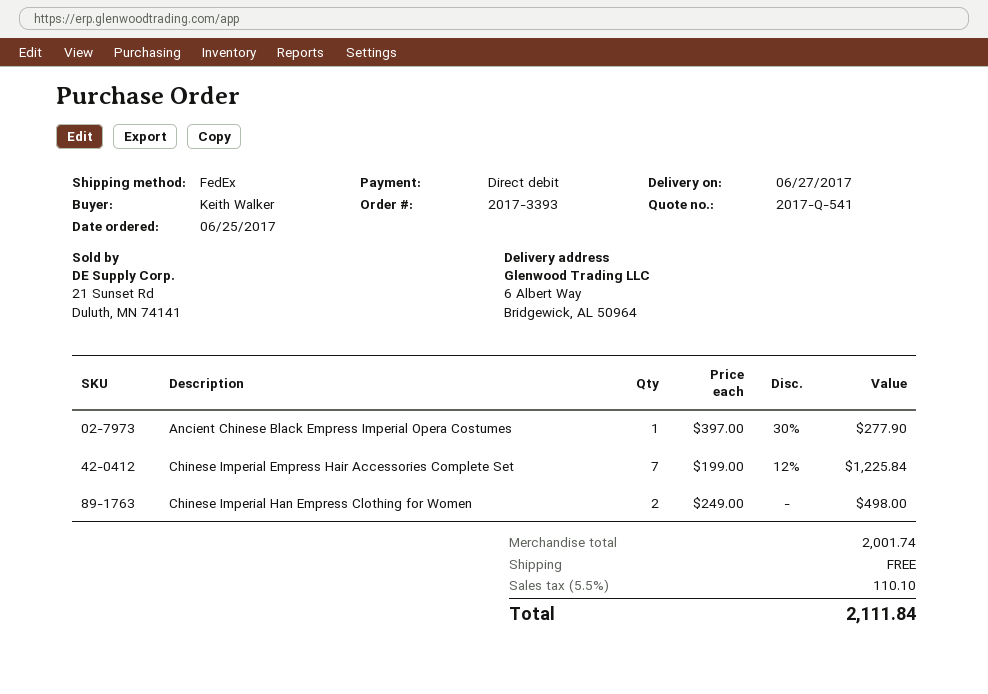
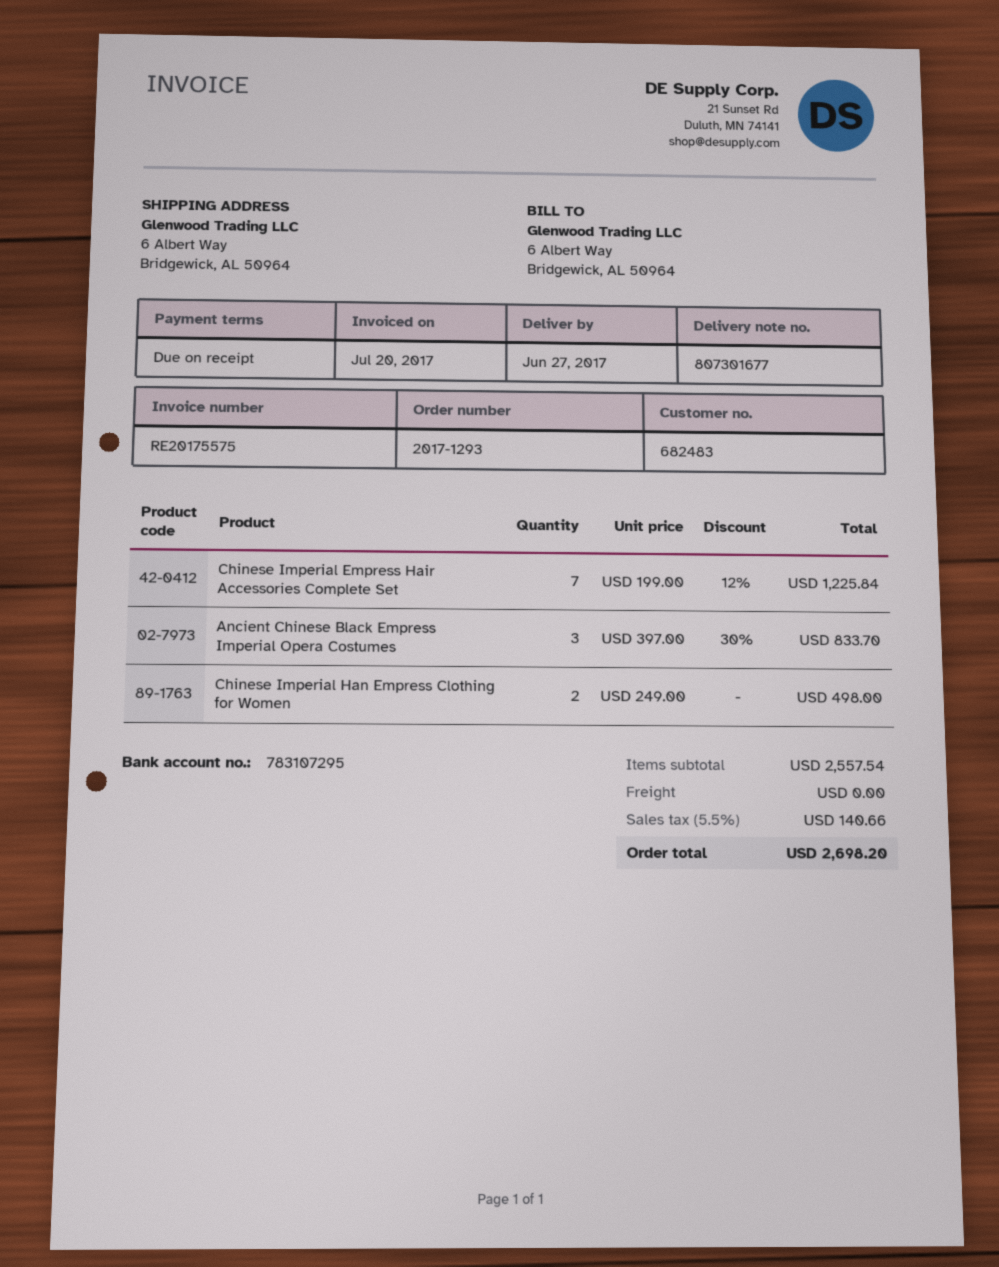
order number: 2017-3393 -> 2017-1293
Ancient Chinese Black Empress Imperial Opera Costumes: 1 x 397.00 - 30% = 277.90 -> 3 x 397.00 - 30% = 833.70
subtotal: 2001.74 -> 2557.54
tax: 5.5% = 110.10 -> 5.5% = 140.66
total: 2111.84 -> 2698.20

